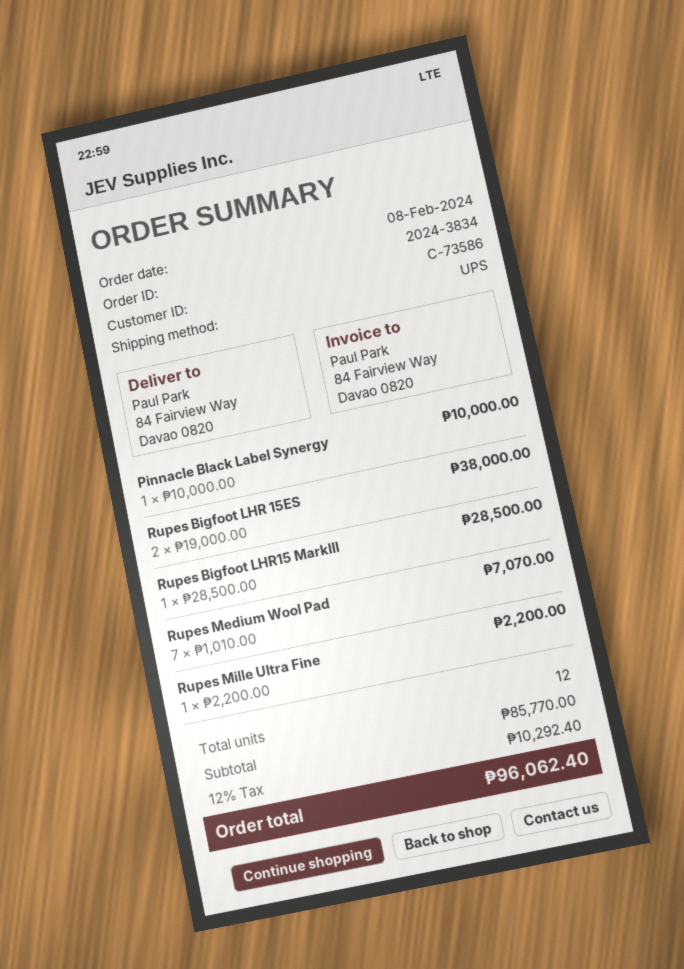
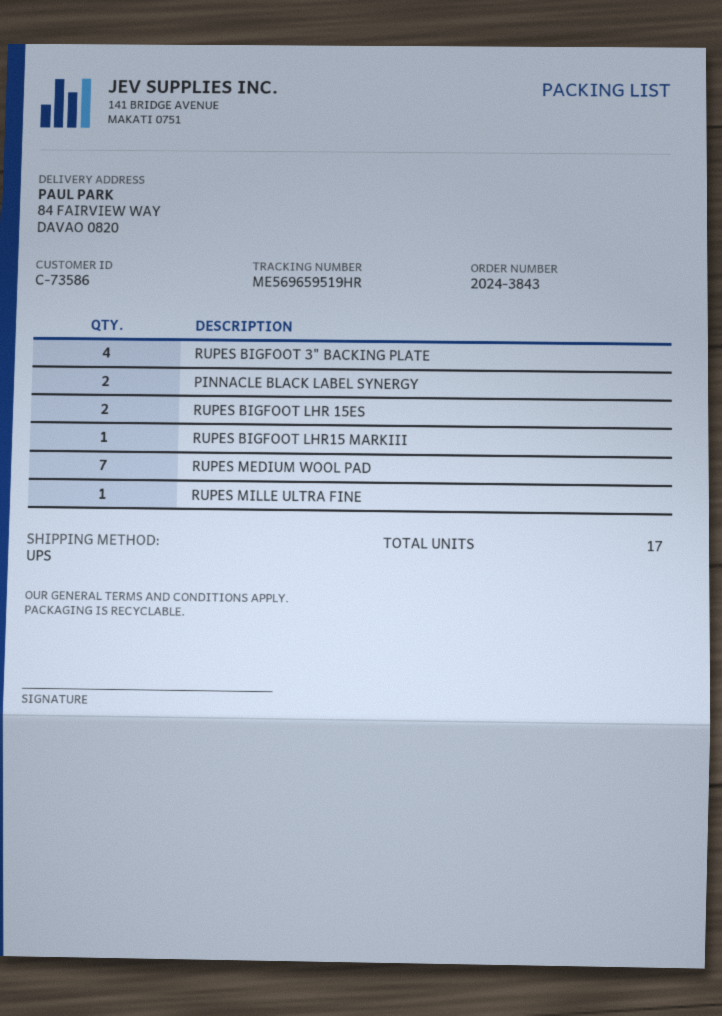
order number: 2024-3834 -> 2024-3843
Pinnacle Black Label Synergy: 1 -> 2
RUPES BIGFOOT 3" BACKING PLATE: none -> 4
total quantity: 12 -> 17

